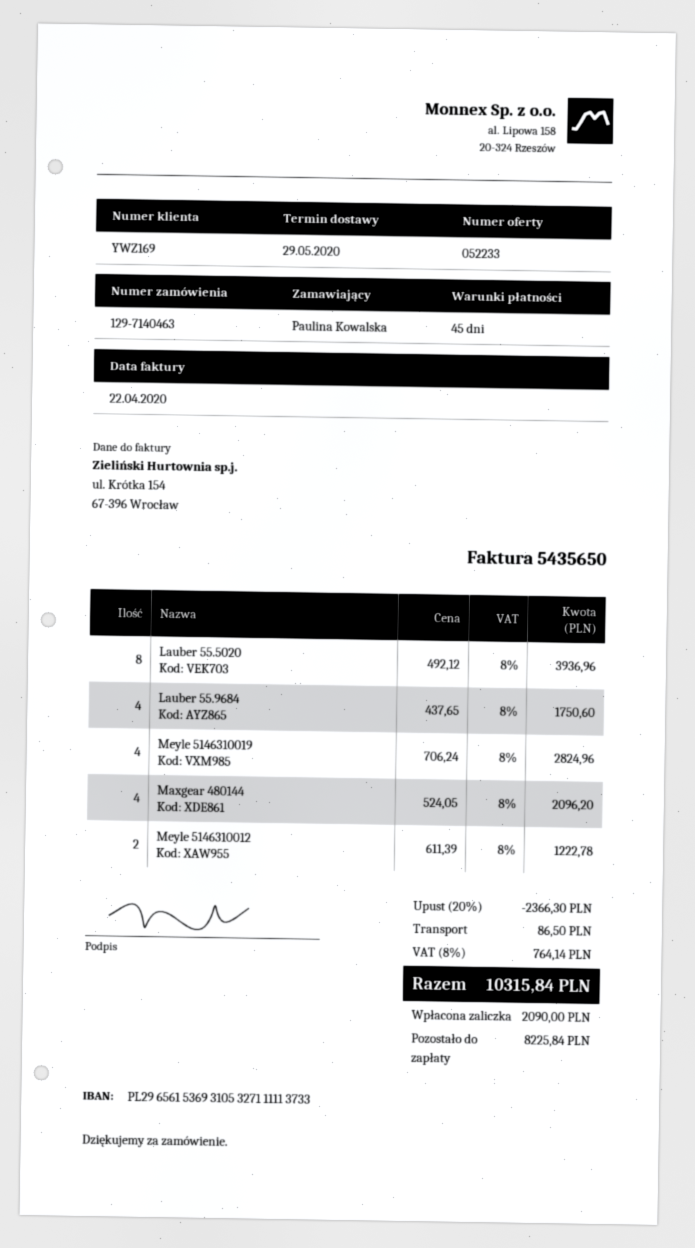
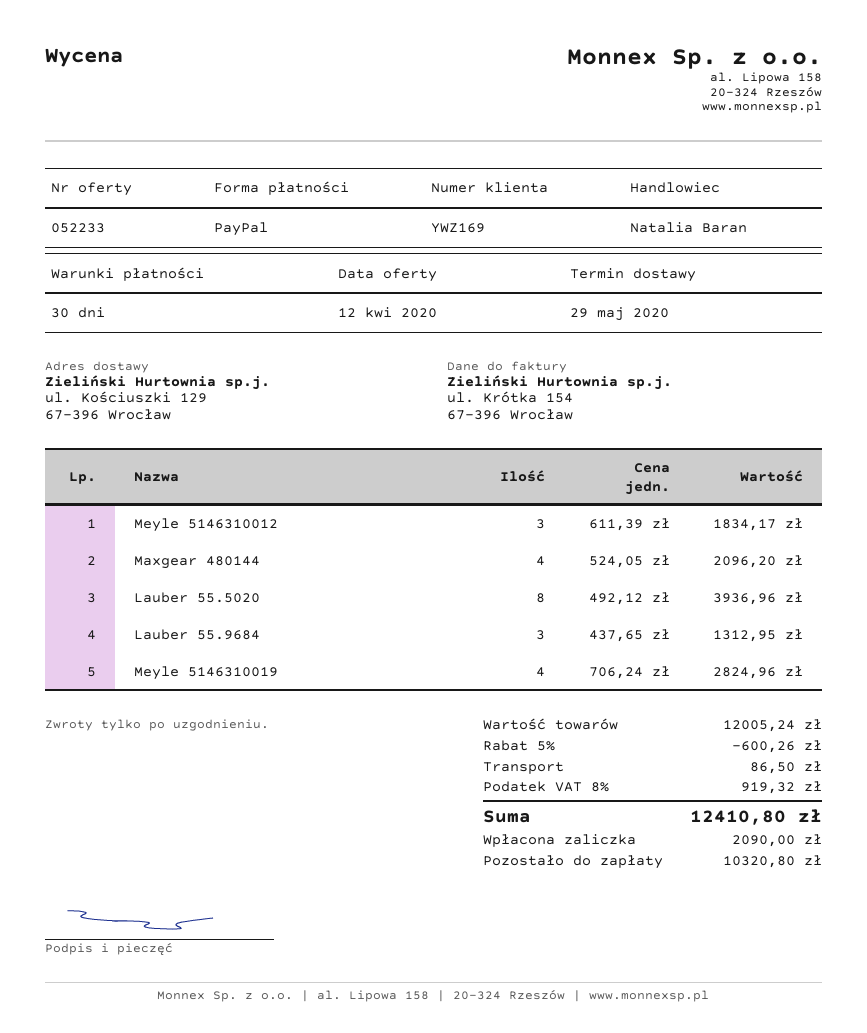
payment terms: 45 days -> 30 days
Lauber 55.9684: 4 x 437.65 = 1750.60 -> 3 x 437.65 = 1312.95
Meyle 5146310012: 2 x 611.39 = 1222.78 -> 3 x 611.39 = 1834.17
discount: 20% = 2366.30 -> 5% = 600.26
tax: 8% = 764.14 -> 8% = 919.32
total: 10315.84 -> 12410.80
balance: 8225.84 -> 10320.80

